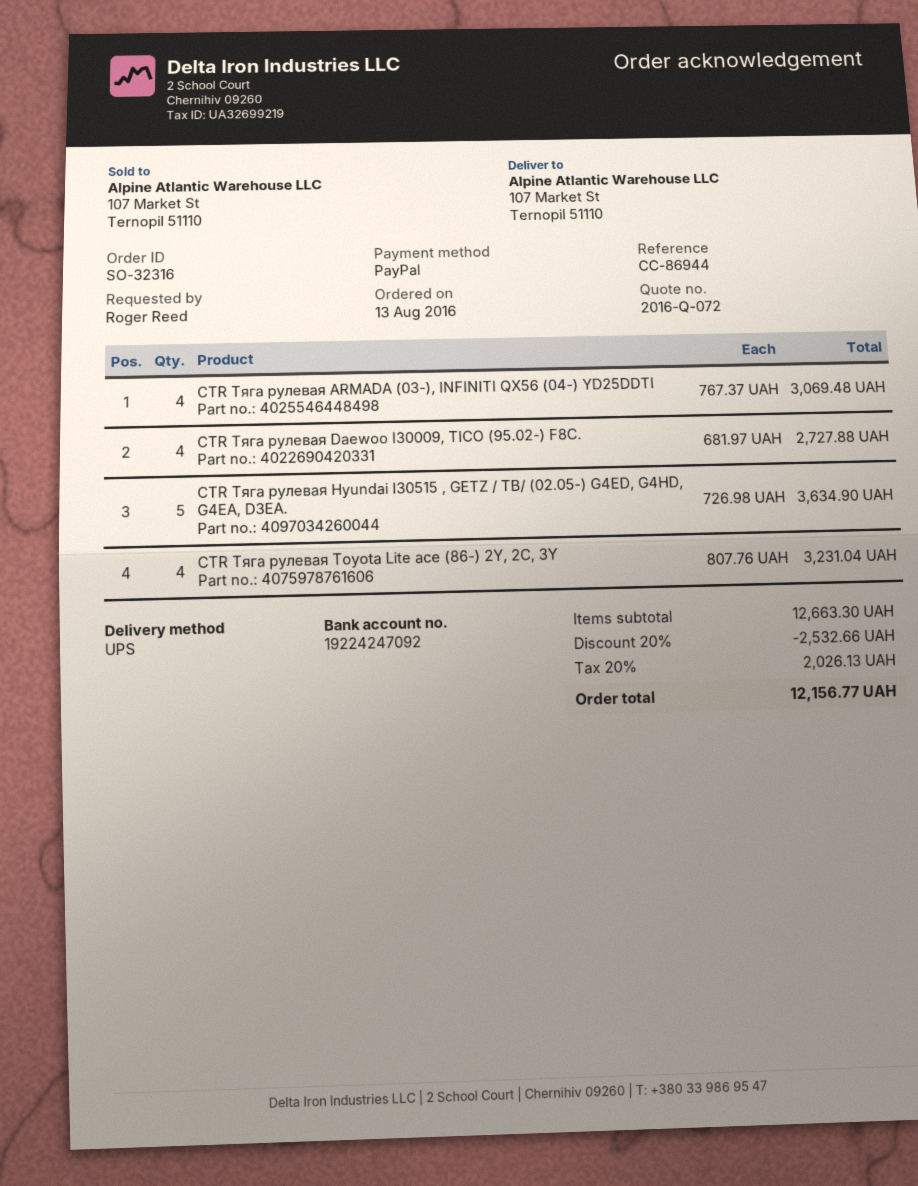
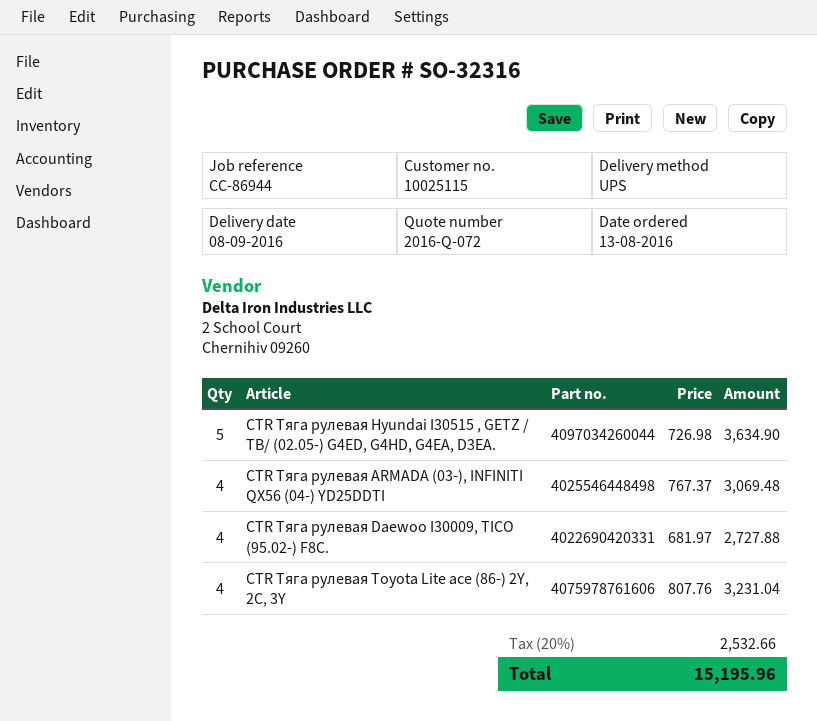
discount: 20% = 2532.66 -> none
tax: 20% = 2026.13 -> 20% = 2532.66
total: 12156.77 -> 15195.96

